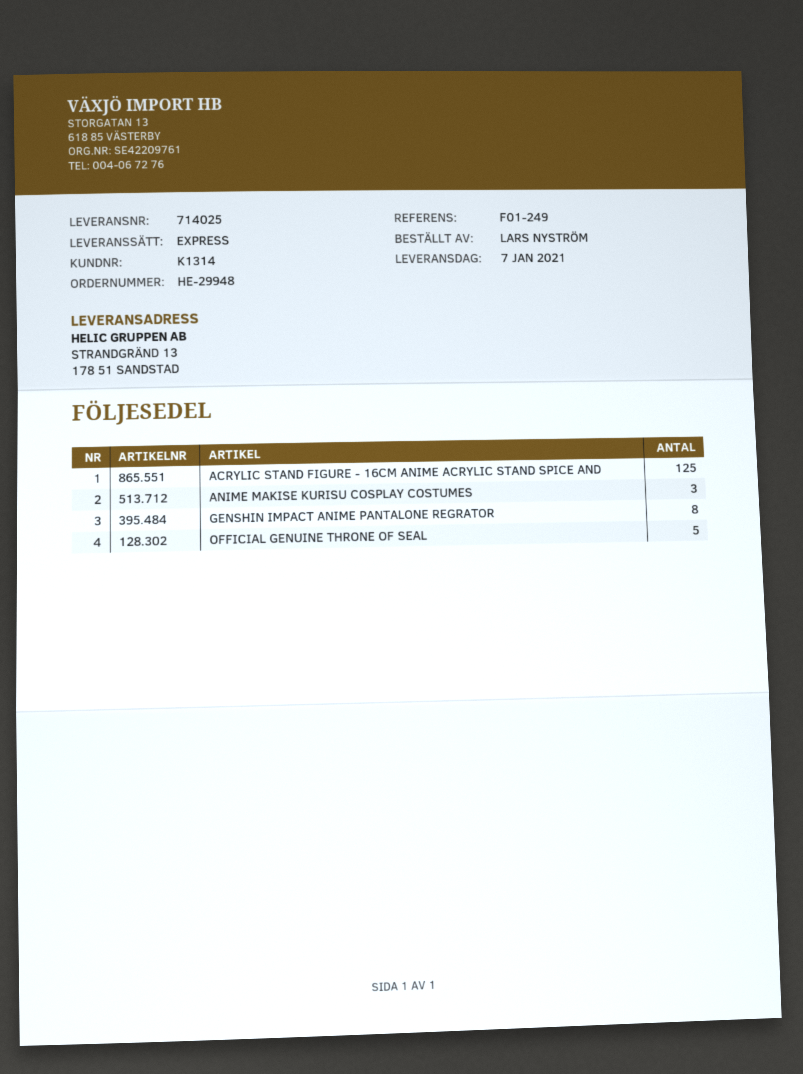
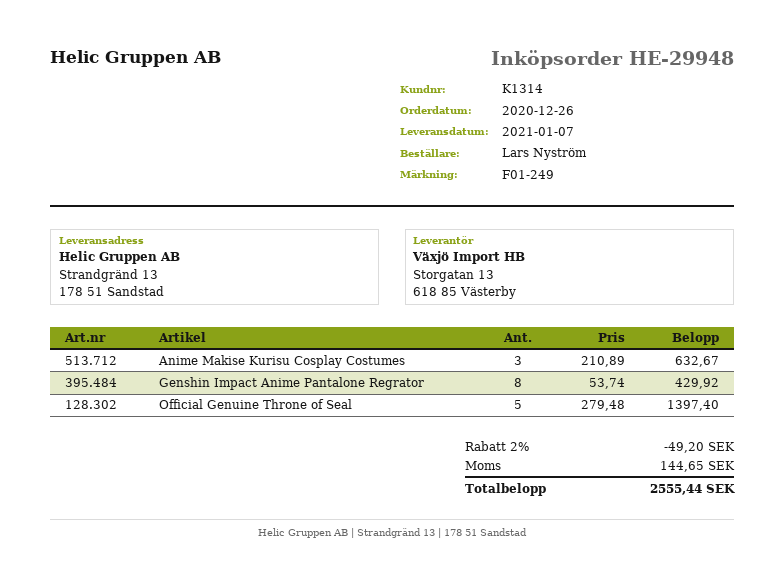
ACRYLIC STAND FIGURE - 16CM ANIME ACRYLIC STAND SPICE AND: 125 -> none

